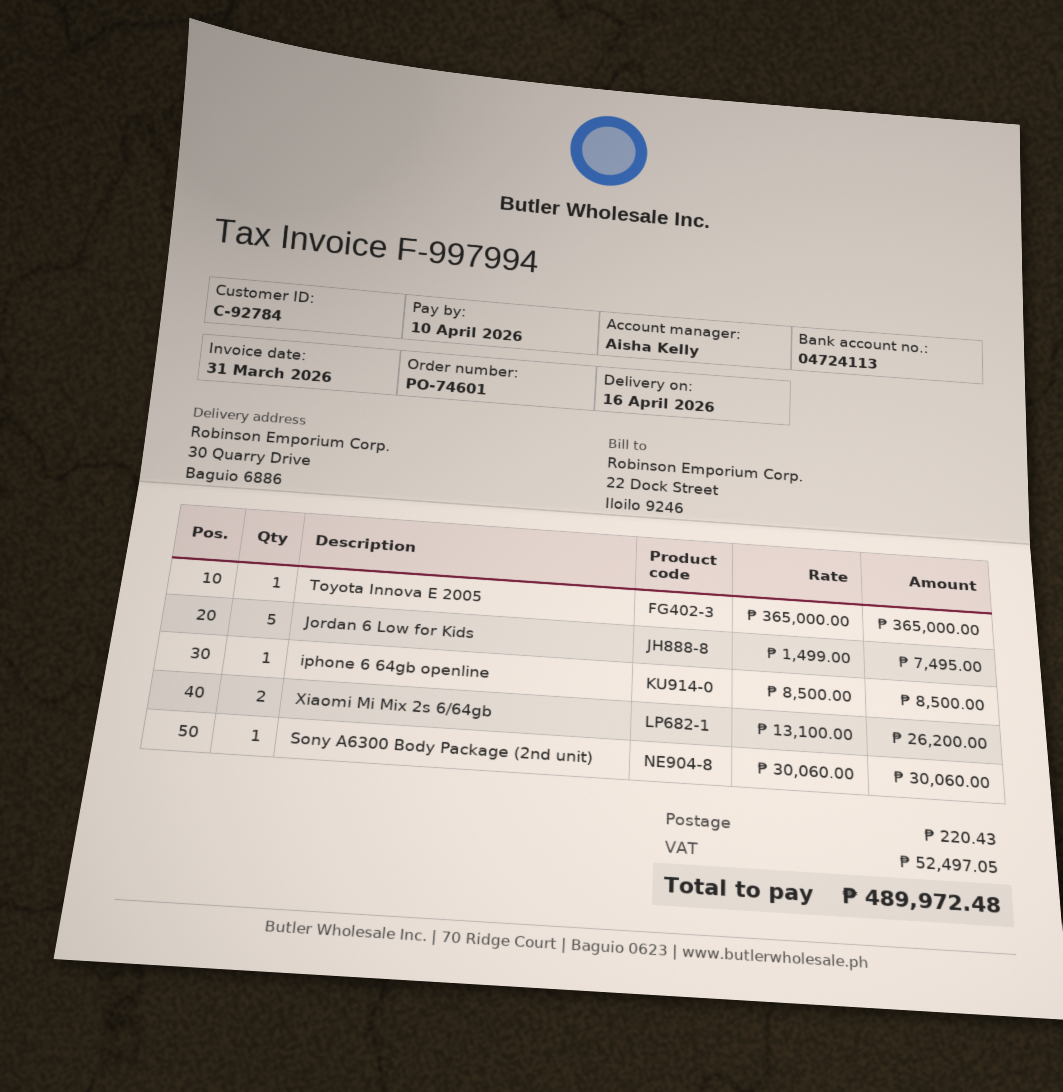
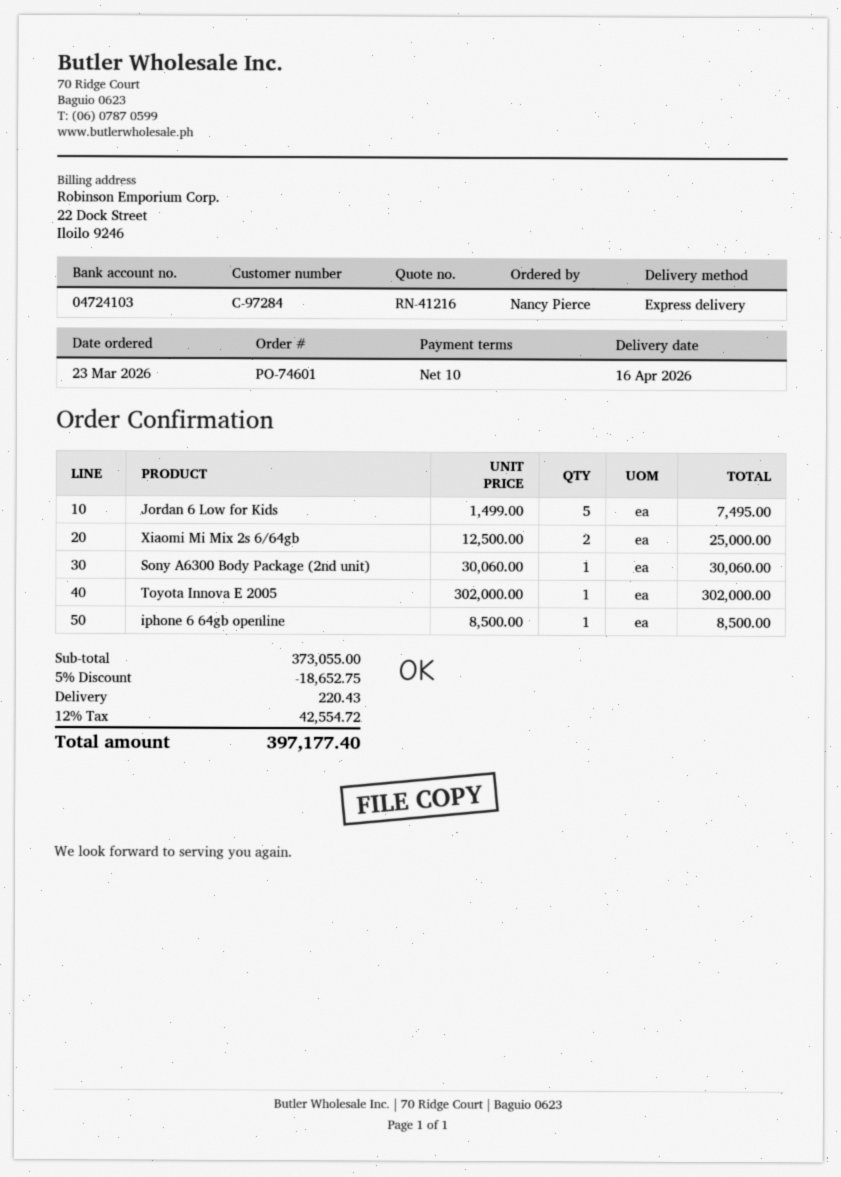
customer number: C-92784 -> C-97284
bank account: 04724113 -> 04724103
Toyota Innova E 2005: 1 x 365000.00 = 365000.00 -> 1 x 302000.00 = 302000.00
Xiaomi Mi Mix 2s 6/64gb: 2 x 13100.00 = 26200.00 -> 2 x 12500.00 = 25000.00
discount: none -> 5% = 18652.75
tax: 52497.05 -> 42554.72
total: 489972.48 -> 397177.40

